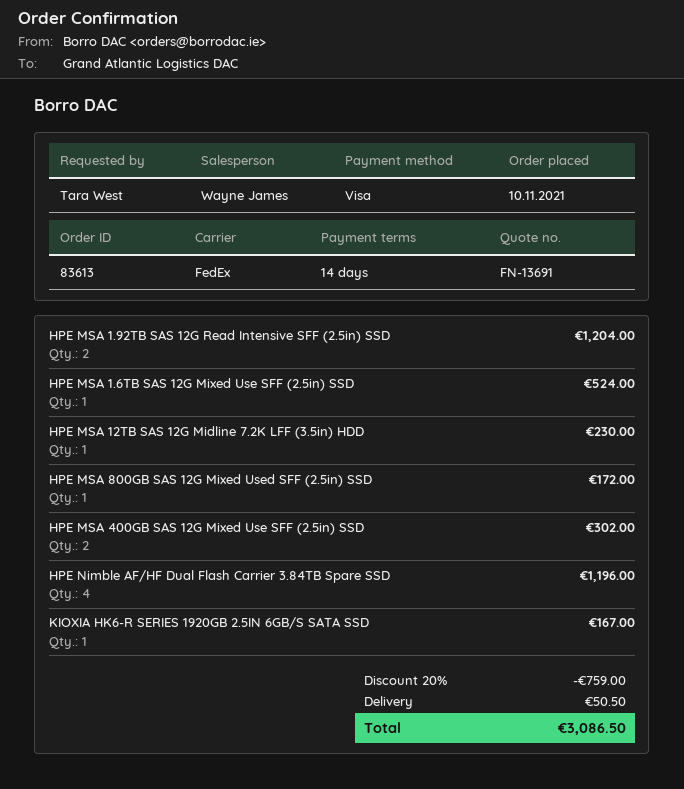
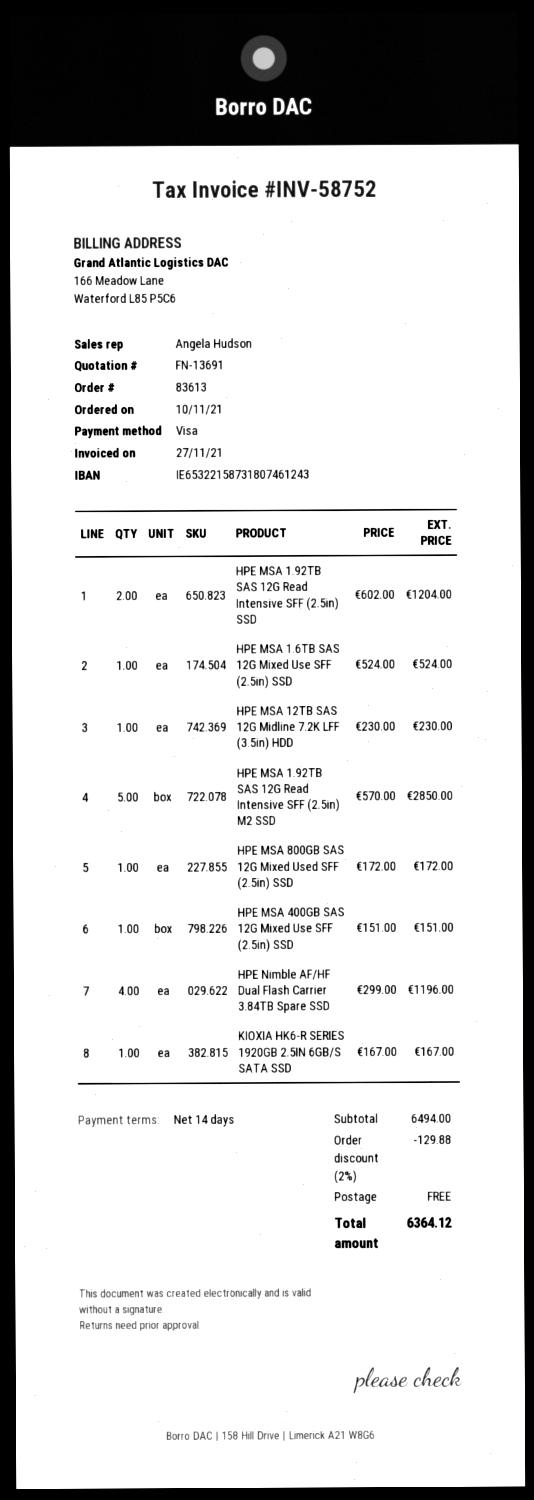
sales rep: Wayne James -> Angela Hudson
HPE MSA 400GB SAS 12G Mixed Use SFF (2.5in) SSD: 2 for 302.00 -> 1 for 151.00
HPE MSA 1.92TB SAS 12G Read Intensive SFF (2.5in) M2 SSD: none -> 5 for 2850.00
discount: 20% = 759.00 -> 2% = 129.88
shipping: 50.50 -> 0.00
total: 3086.50 -> 6364.12

